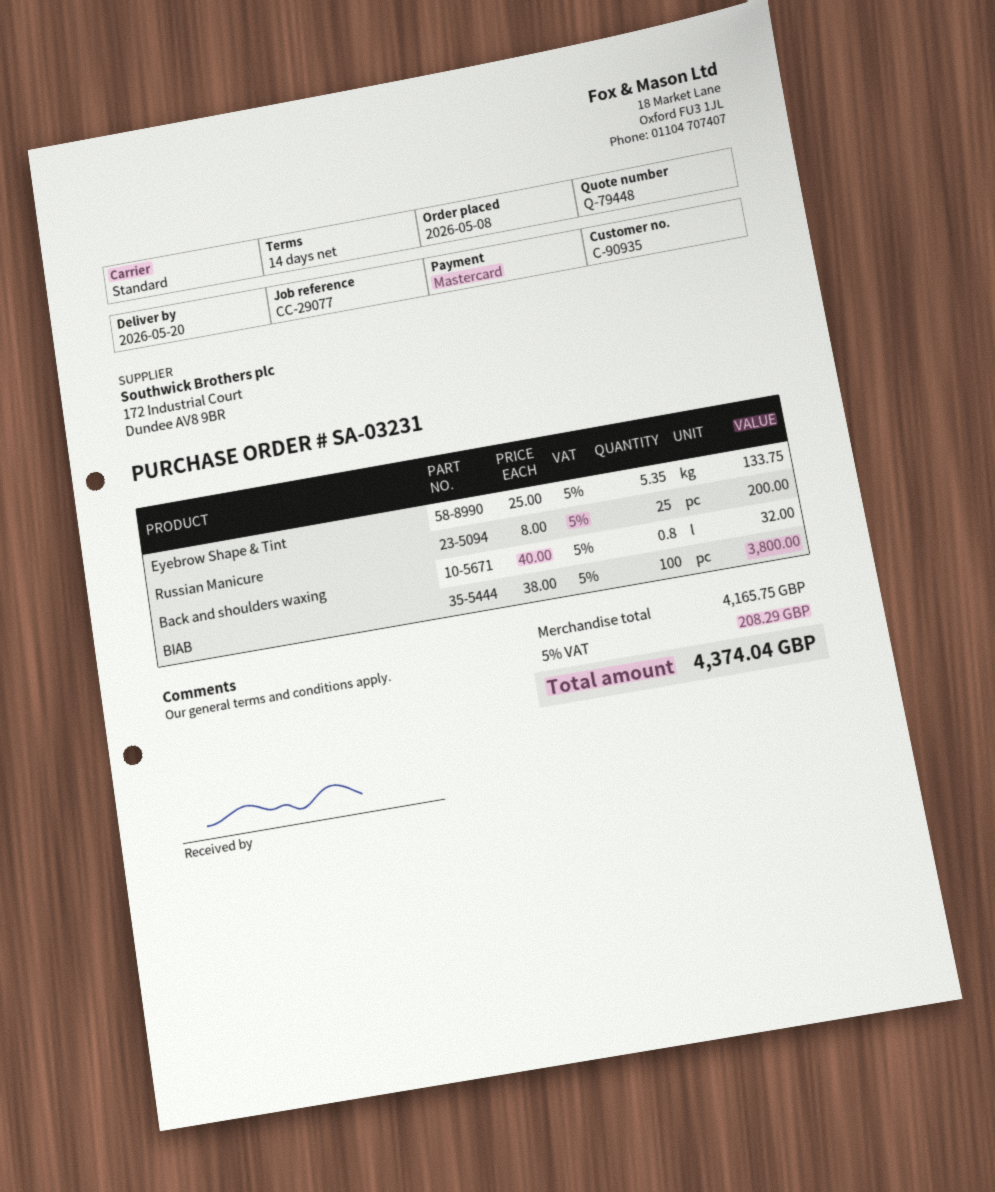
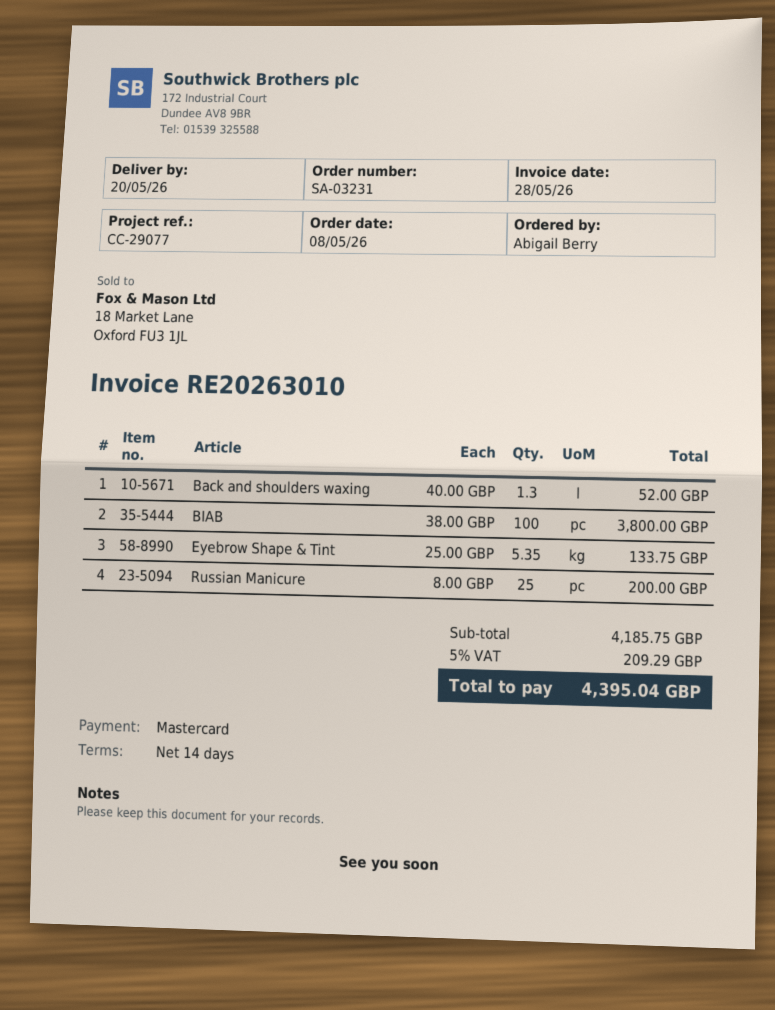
Back and shoulders waxing: 0.8 x 40.00 = 32.00 -> 1.3 x 40.00 = 52.00
subtotal: 4165.75 -> 4185.75
tax: 5% = 208.29 -> 5% = 209.29
total: 4374.04 -> 4395.04

